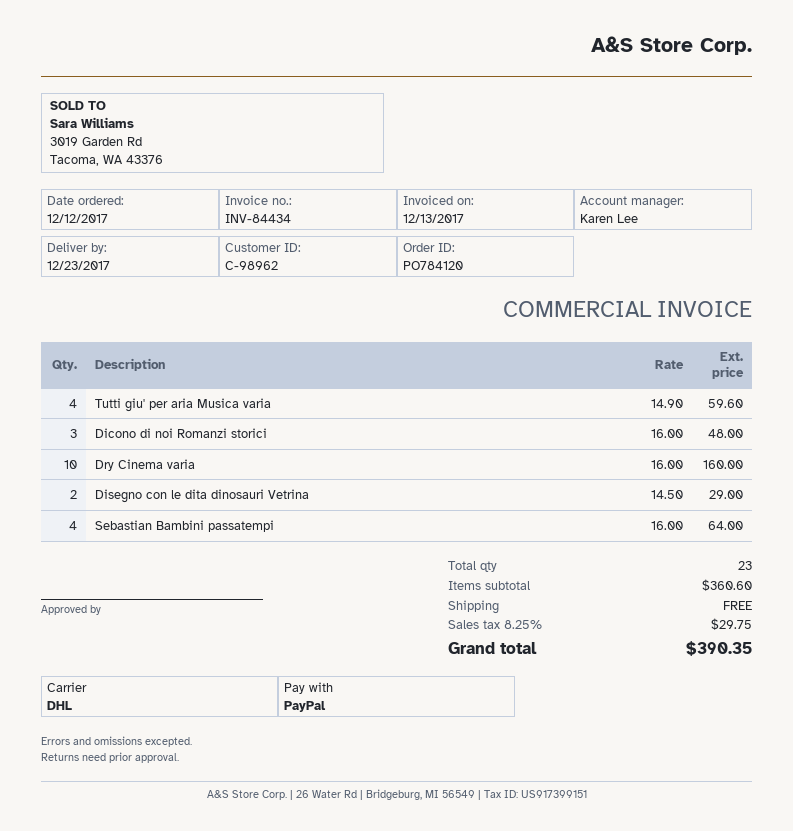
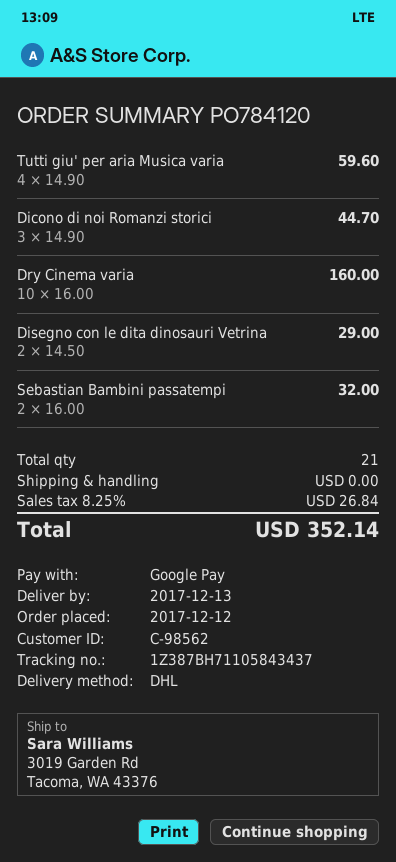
delivery date: 2017-12-23 -> 2017-12-13
customer number: C-98962 -> C-98562
payment method: PayPal -> Google Pay
Dicono di noi Romanzi storici: 3 x 16.00 = 48.00 -> 3 x 14.90 = 44.70
Sebastian Bambini passatempi: 4 x 16.00 = 64.00 -> 2 x 16.00 = 32.00
total quantity: 23 -> 21
tax: 8.25% = 29.75 -> 8.25% = 26.84
total: 390.35 -> 352.14

